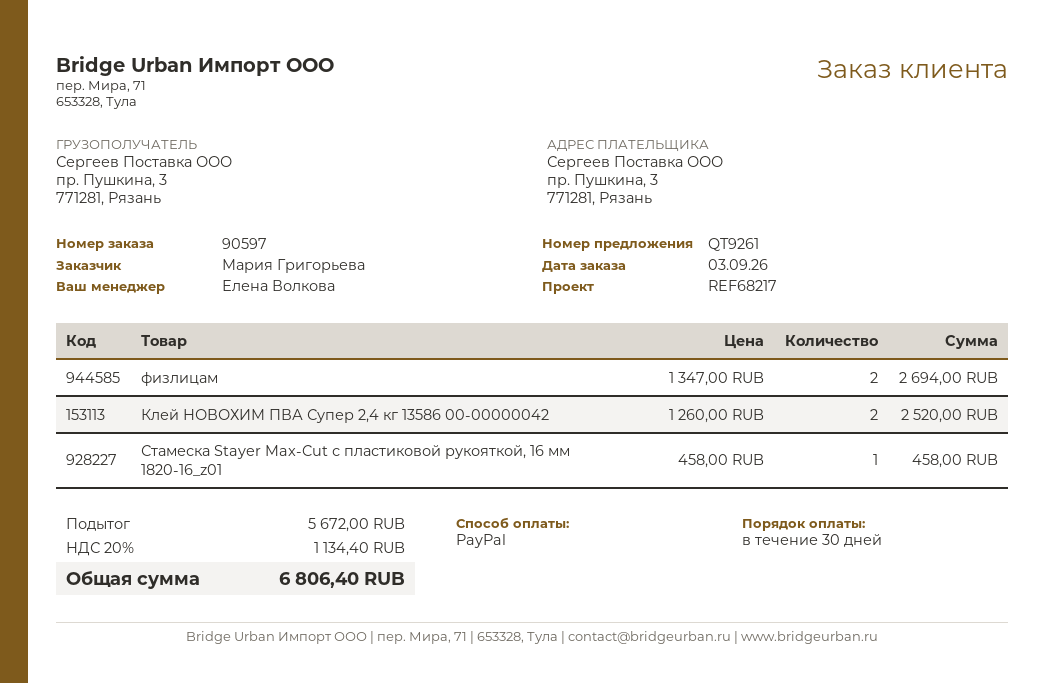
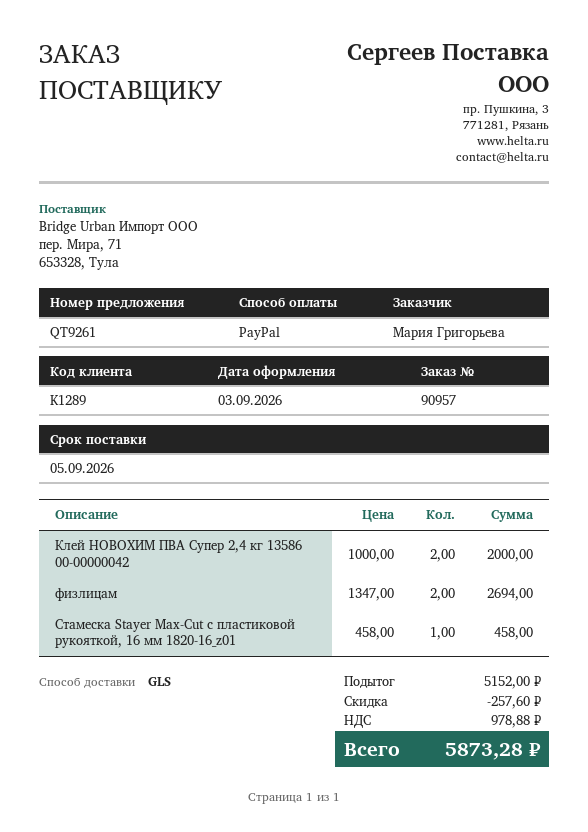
order number: 90597 -> 90957
Клей НОВОХИМ ПВА Супер 2,4 кг 13586 00-00000042: 2 x 1260.00 = 2520.00 -> 2 x 1000.00 = 2000.00
subtotal: 5672.00 -> 5152.00
discount: none -> 257.60
tax: 1134.40 -> 978.88
total: 6806.40 -> 5873.28

